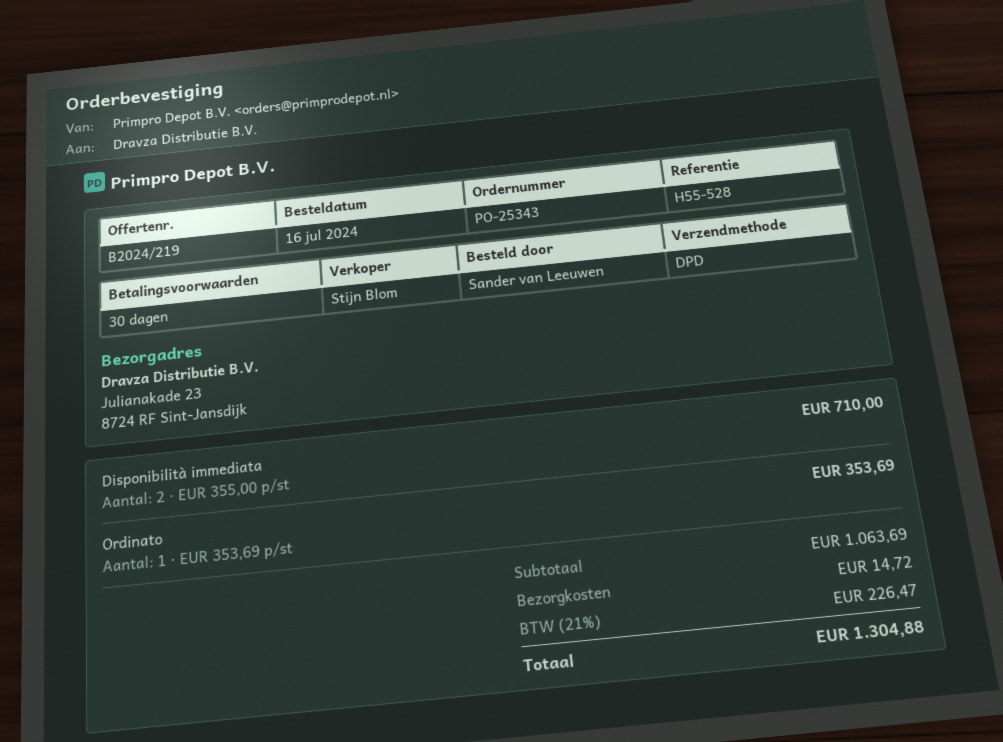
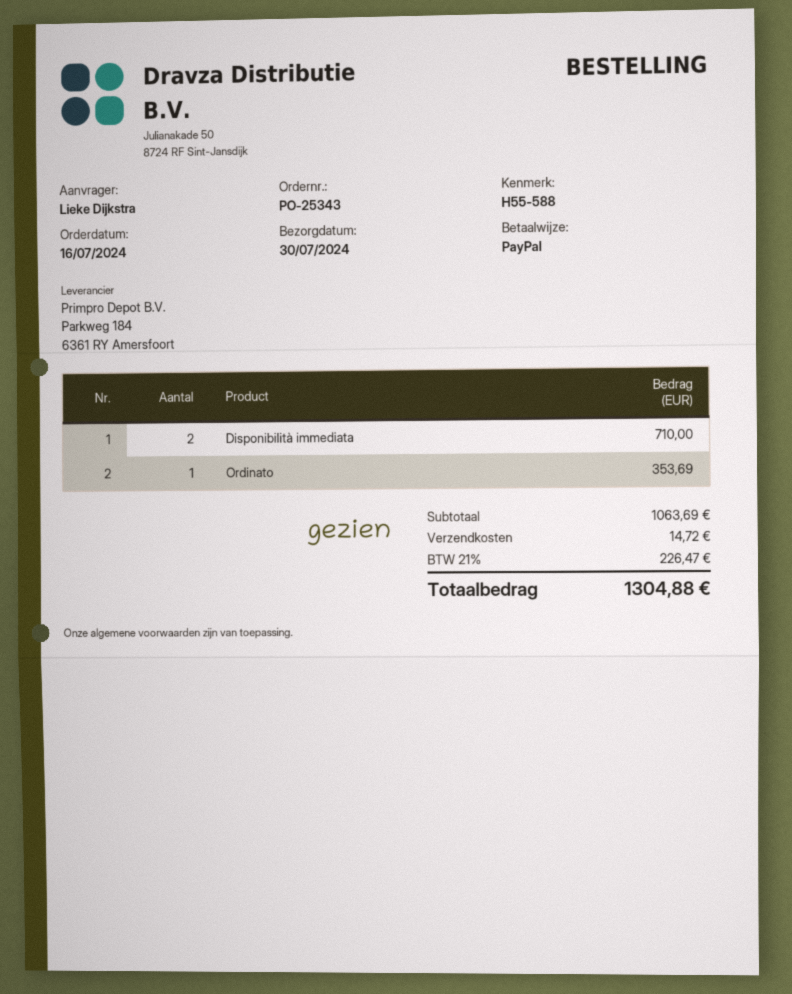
reference: H55-528 -> H55-588
ordered by: Sander van Leeuwen -> Lieke Dijkstra

